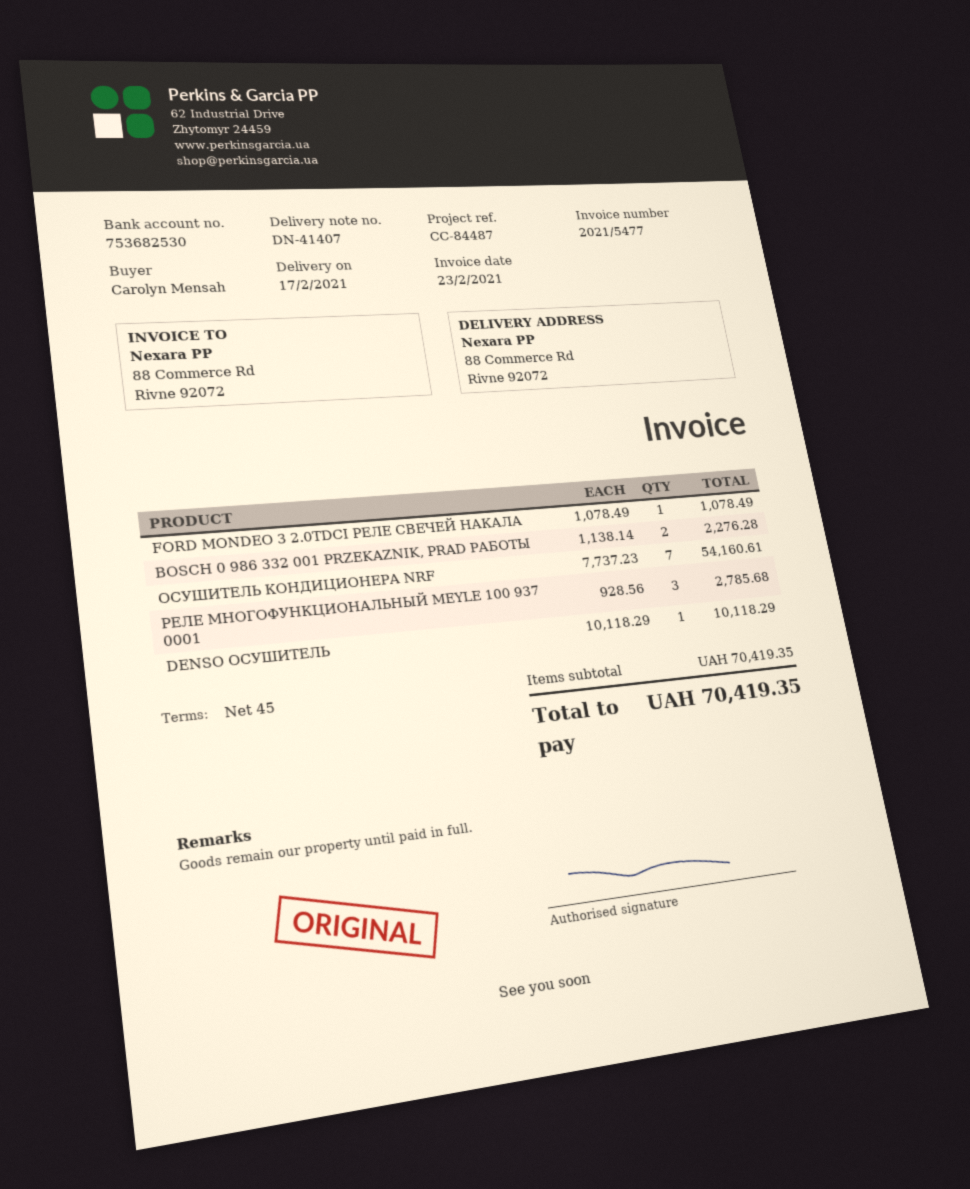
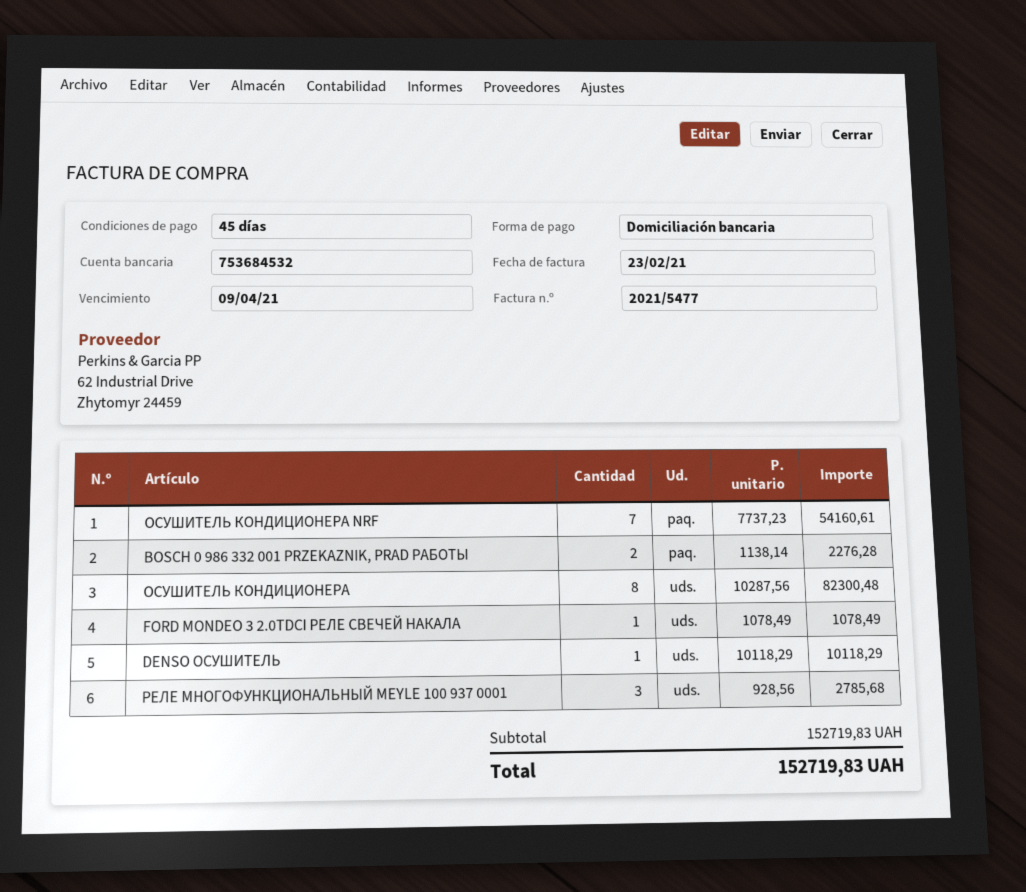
bank account: 753682530 -> 753684532
ОСУШИТЕЛЬ КОНДИЦИОНЕРА: none -> 8 x 10287.56 = 82300.48
subtotal: 70419.35 -> 152719.83
total: 70419.35 -> 152719.83

